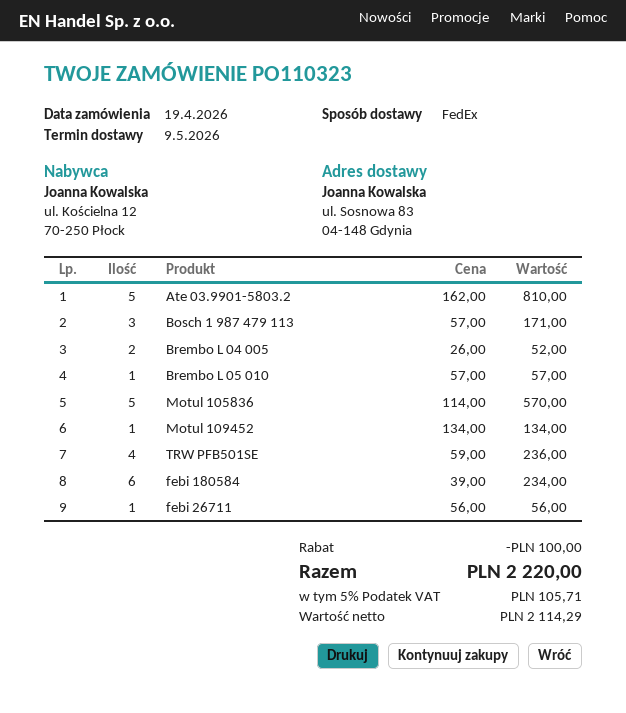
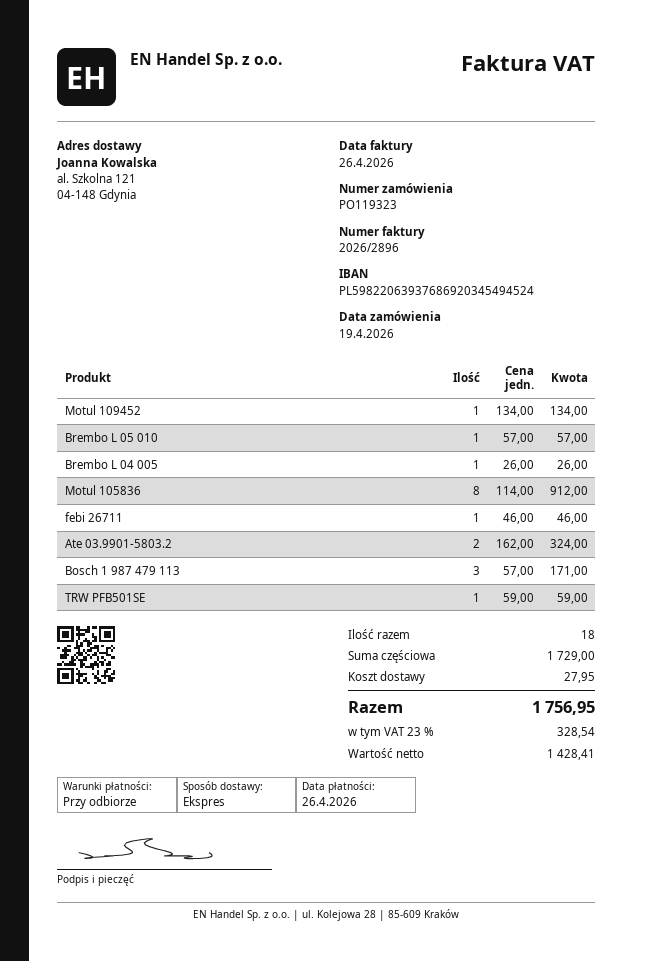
order number: PO110323 -> PO119323
shipping method: FedEx -> express
ship to: ul. Sosnowa 83, 04-148 Gdynia -> al. Szkolna 121, 04-148 Gdynia
Ate 03.9901-5803.2: 5 x 162.00 = 810.00 -> 2 x 162.00 = 324.00
Brembo L 04 005: 2 x 26.00 = 52.00 -> 1 x 26.00 = 26.00
Motul 105836: 5 x 114.00 = 570.00 -> 8 x 114.00 = 912.00
TRW PFB501SE: 4 x 59.00 = 236.00 -> 1 x 59.00 = 59.00
febi 180584: 6 x 39.00 = 234.00 -> none
febi 26711: 1 x 56.00 = 56.00 -> 1 x 46.00 = 46.00
discount: 100.00 -> none
shipping: none -> 27.95
net: 2114.29 -> 1428.41
tax: 5% = 105.71 -> 23% = 328.54
total: 2220.00 -> 1756.95

